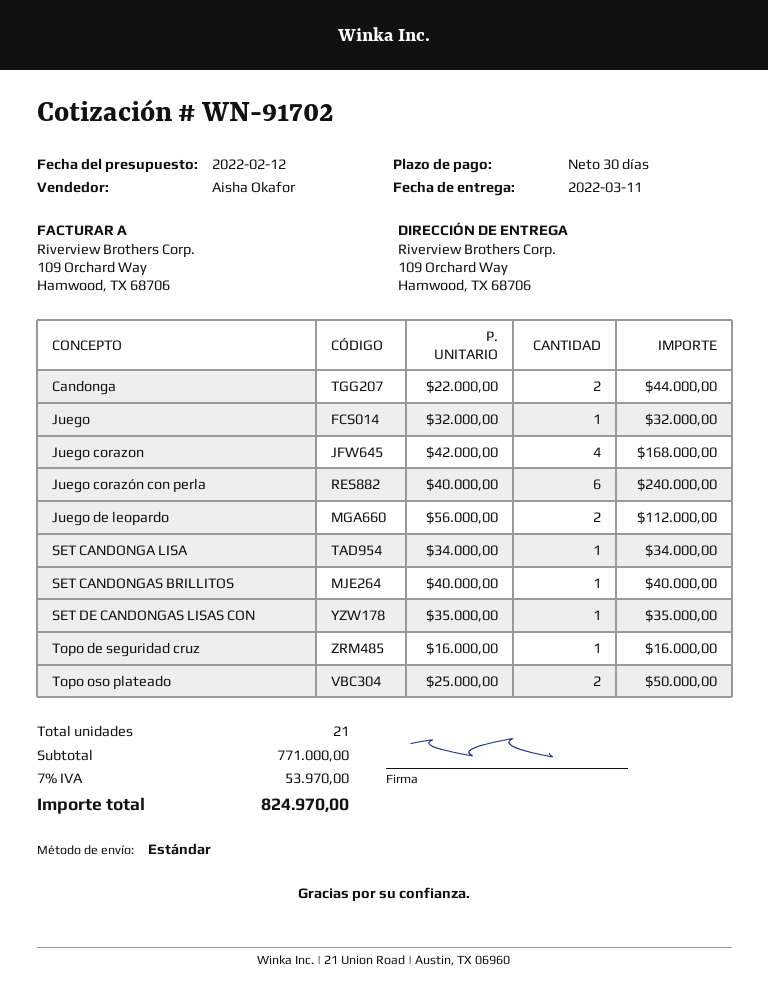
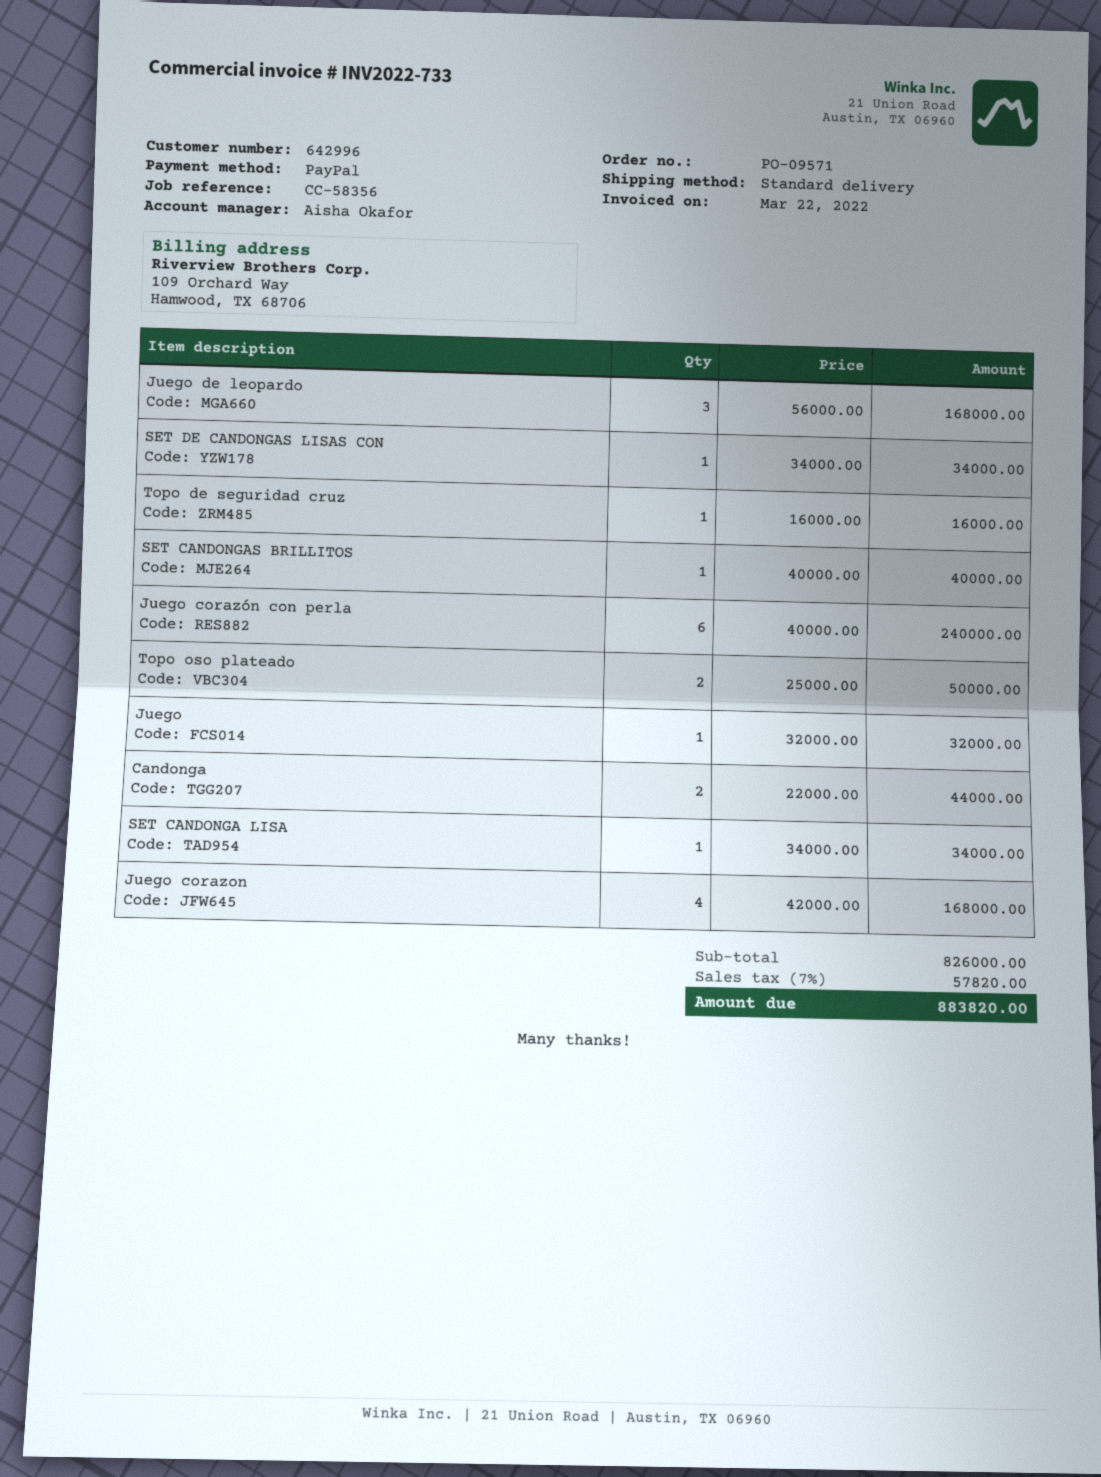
Juego de leopardo: 2 x 56000.00 = 112000.00 -> 3 x 56000.00 = 168000.00
SET DE CANDONGAS LISAS CON: 1 x 35000.00 = 35000.00 -> 1 x 34000.00 = 34000.00
subtotal: 771000.00 -> 826000.00
tax: 7% = 53970.00 -> 7% = 57820.00
total: 824970.00 -> 883820.00

